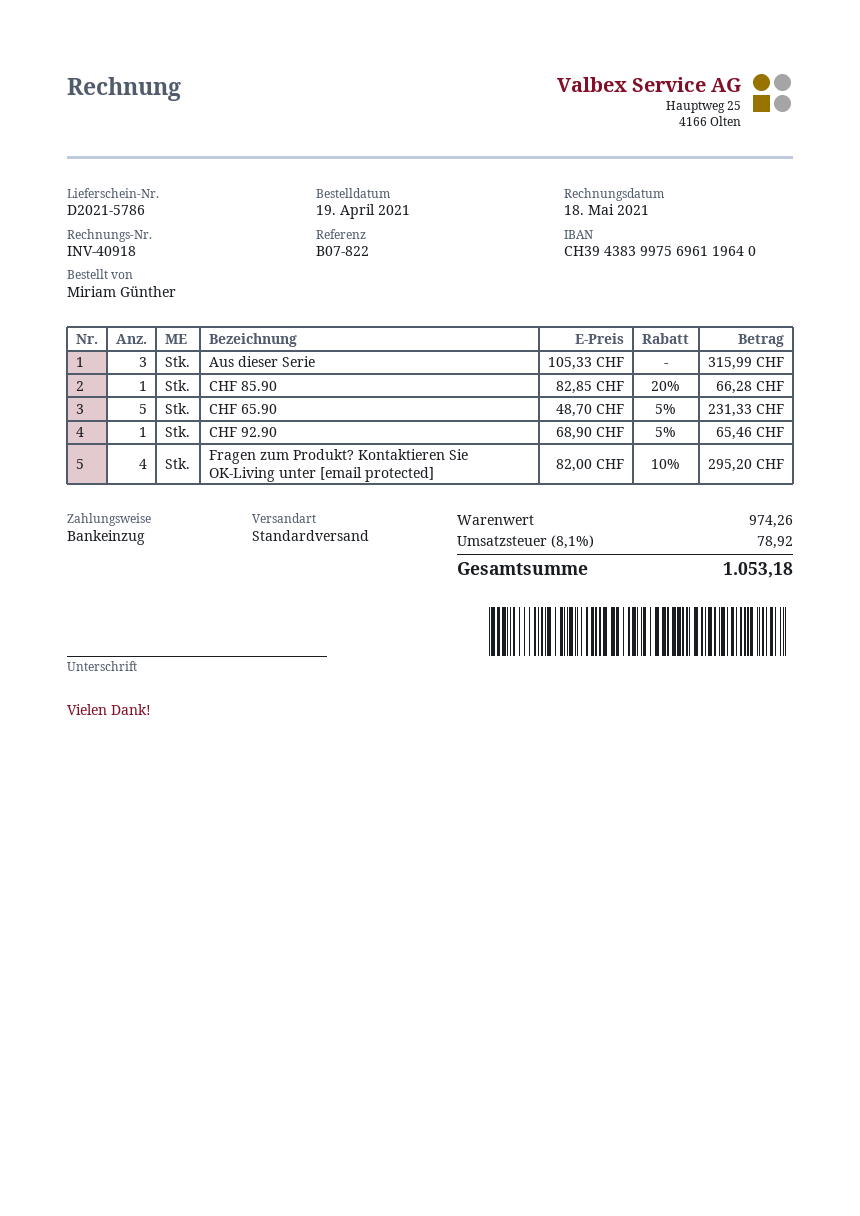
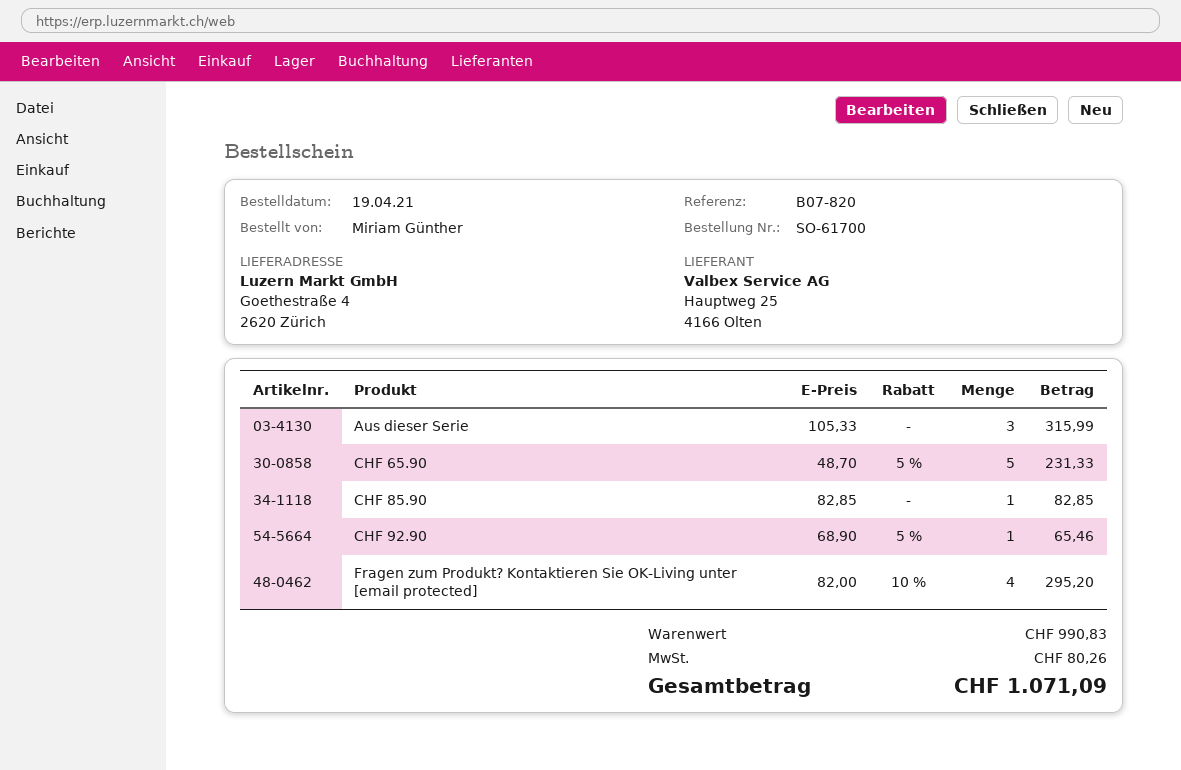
reference: B07-822 -> B07-820
CHF 85.90: 1 x 82.85 - 20% = 66.28 -> 1 x 82.85 = 82.85
subtotal: 974.26 -> 990.83
tax: 78.92 -> 80.26
total: 1053.18 -> 1071.09

